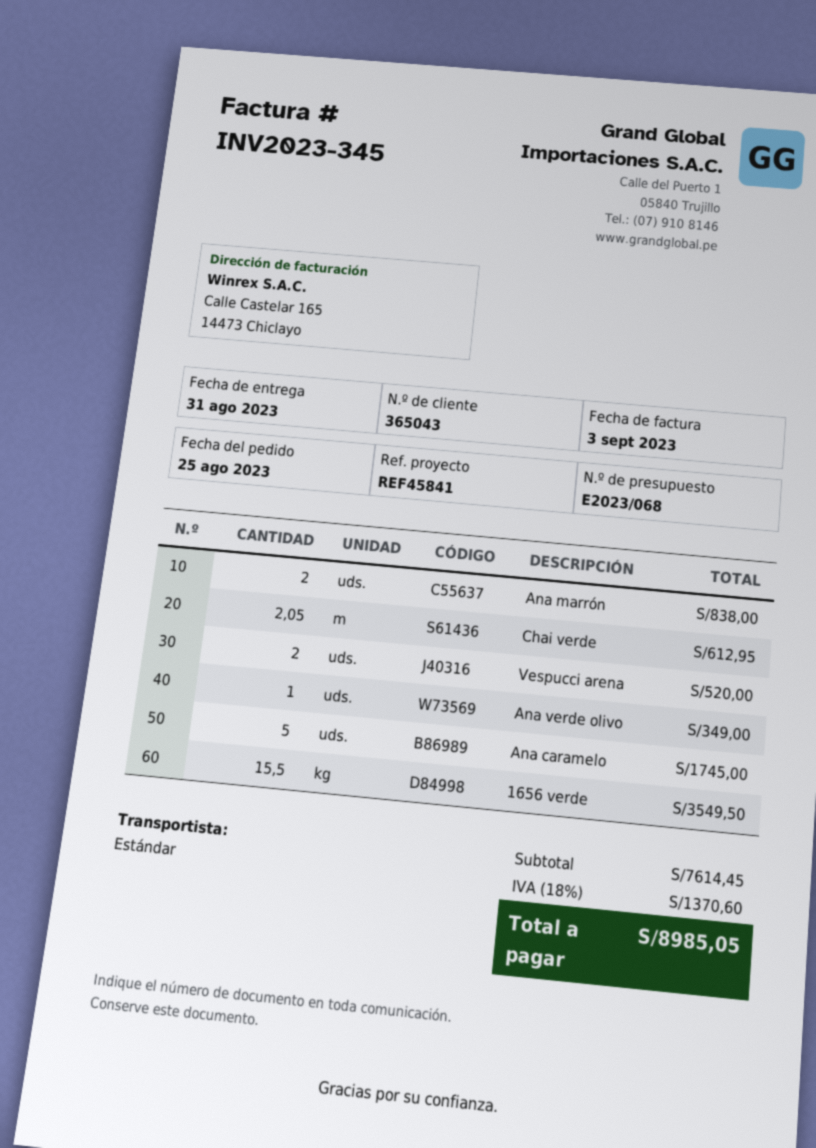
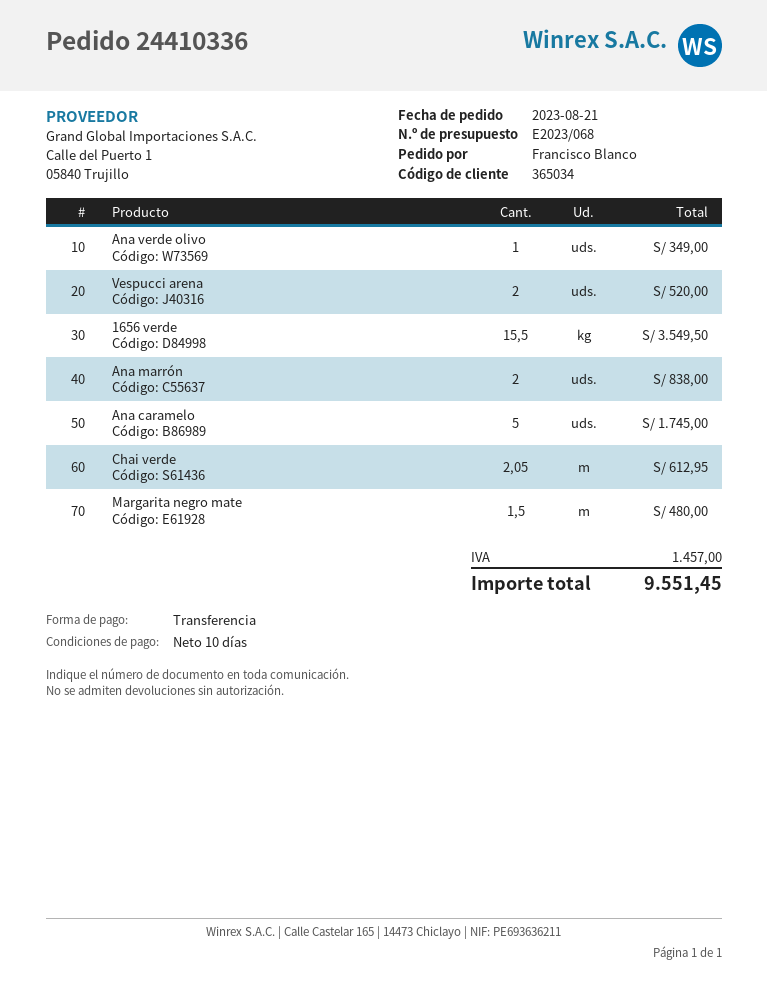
order date: 2023-08-25 -> 2023-08-21
customer number: 365043 -> 365034
Margarita negro mate: none -> 1.5 for 480.00
tax: 1370.60 -> 1457.00
total: 8985.05 -> 9551.45

